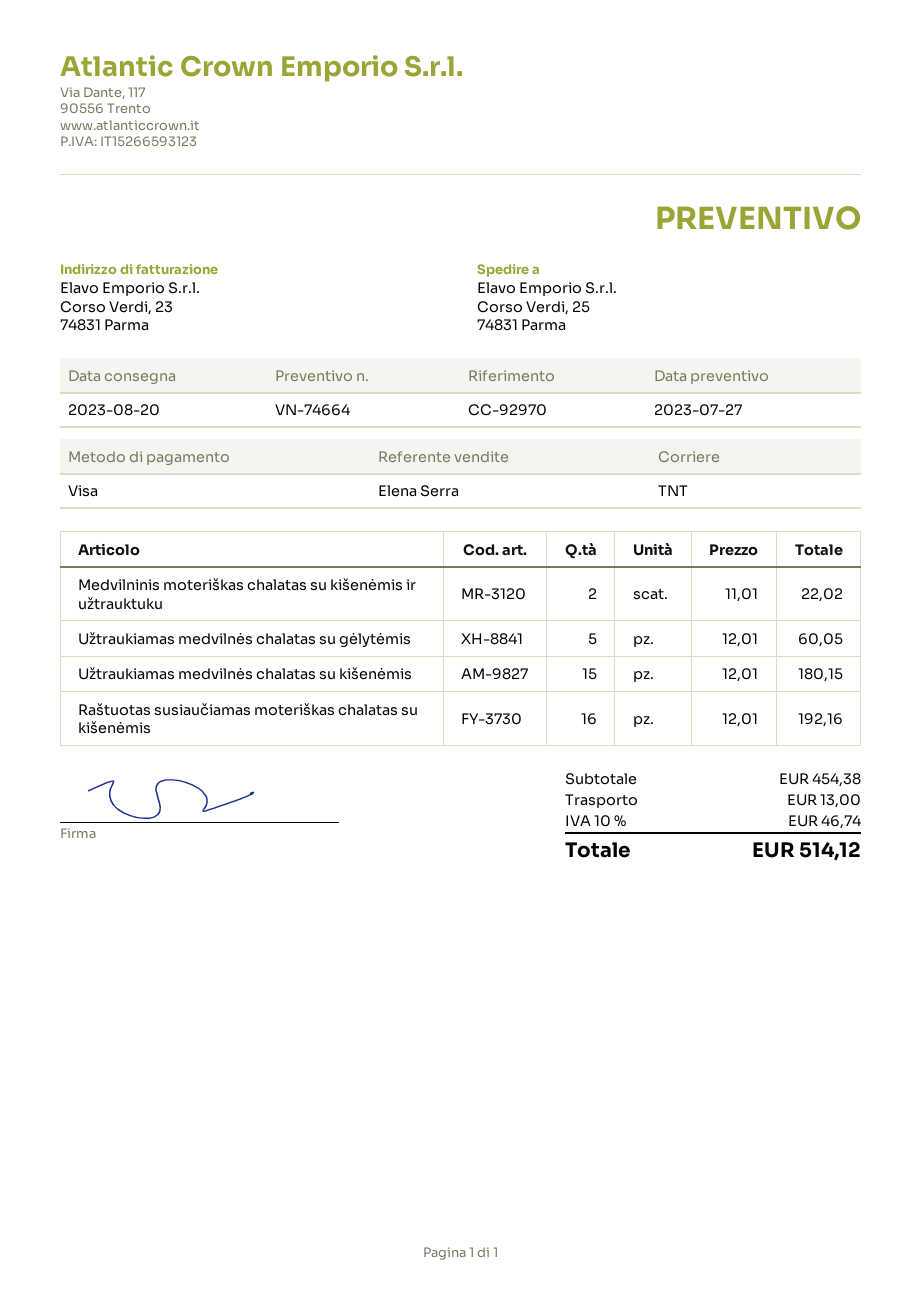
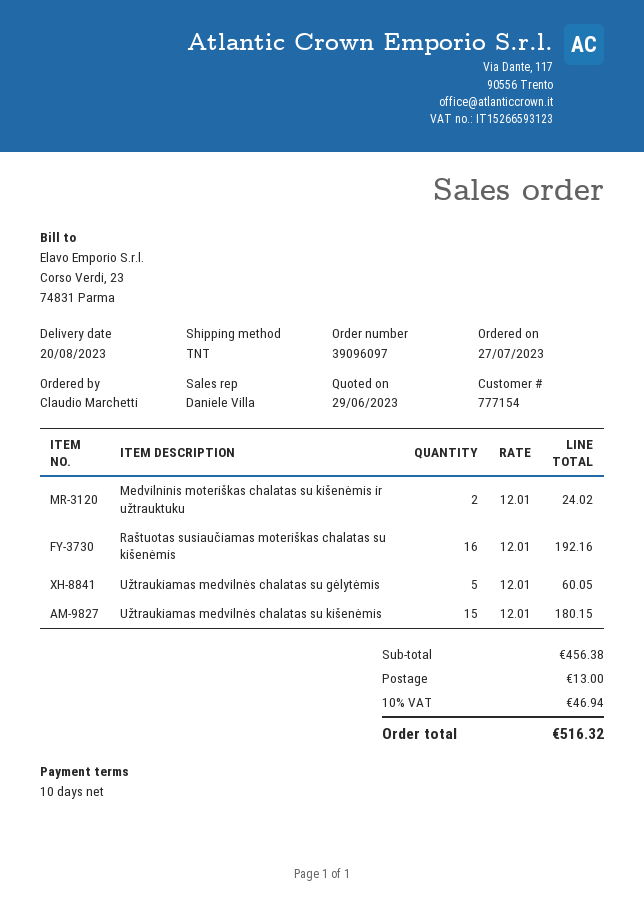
quote date: 2023-07-27 -> 2023-06-29
sales rep: Elena Serra -> Daniele Villa
Medvilninis moteriškas chalatas su kišenėmis ir užtrauktuku: 2 x 11.01 = 22.02 -> 2 x 12.01 = 24.02
subtotal: 454.38 -> 456.38
tax: 10% = 46.74 -> 10% = 46.94
total: 514.12 -> 516.32

